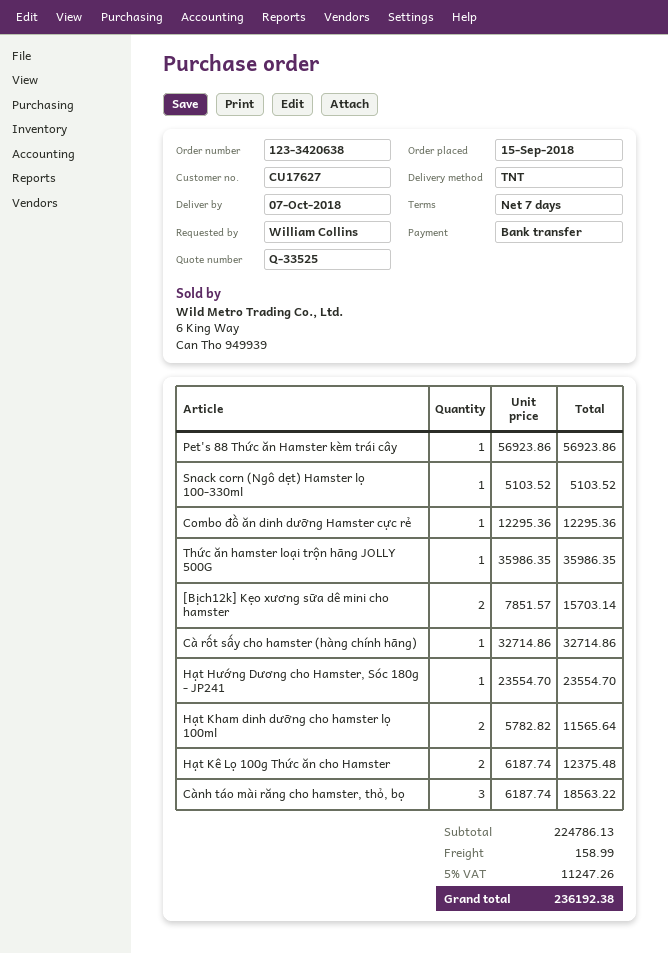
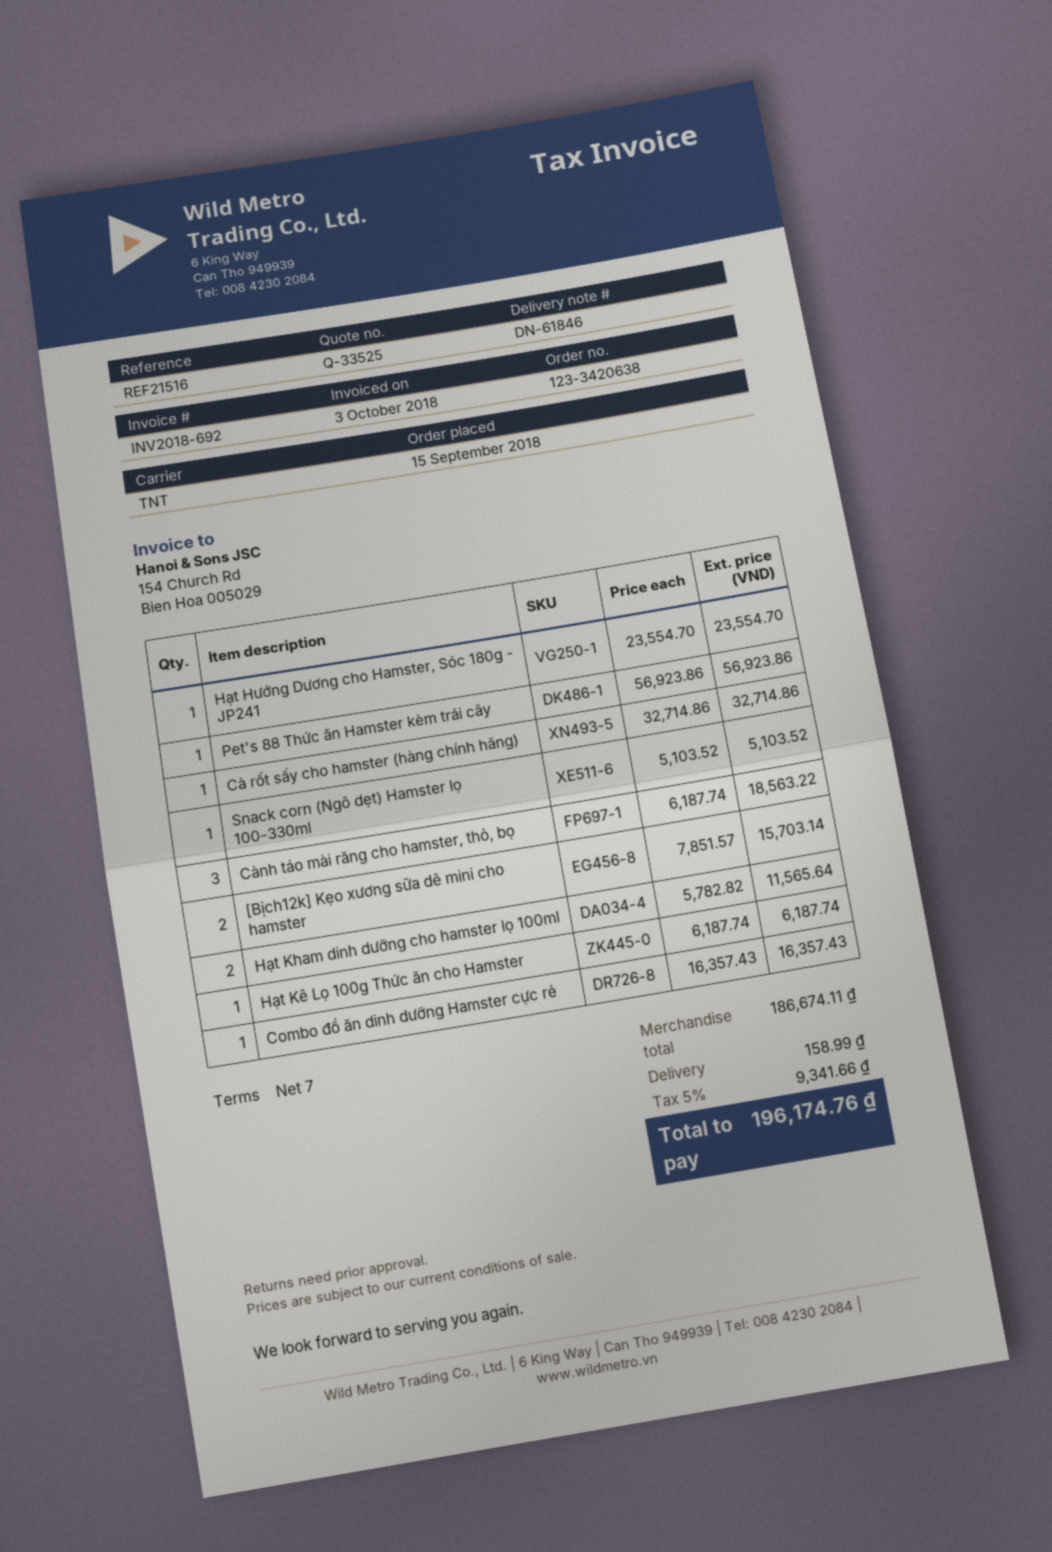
Combo đồ ăn dinh dưỡng Hamster cực rẻ: 1 x 12295.36 = 12295.36 -> 1 x 16357.43 = 16357.43
Thức ăn hamster loại trộn hãng JOLLY 500G: 1 x 35986.35 = 35986.35 -> none
Hạt Kê Lọ 100g Thức ăn cho Hamster: 2 x 6187.74 = 12375.48 -> 1 x 6187.74 = 6187.74
subtotal: 224786.13 -> 186674.11
tax: 5% = 11247.26 -> 5% = 9341.66
total: 236192.38 -> 196174.76

